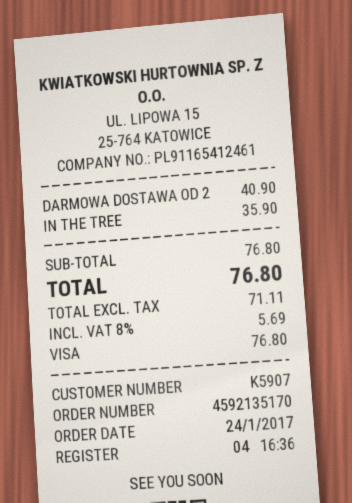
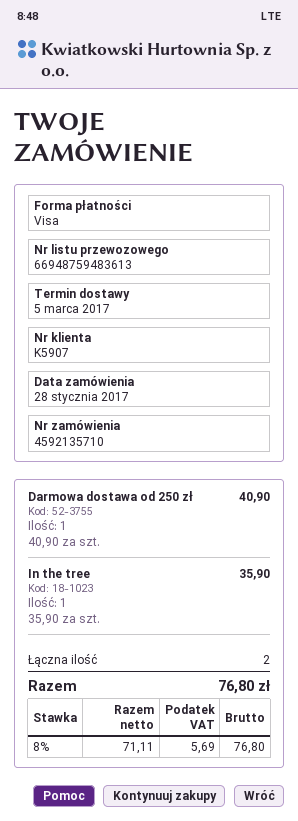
order number: 4592135170 -> 4592135710
order date: 2017-01-24 -> 2017-01-28

